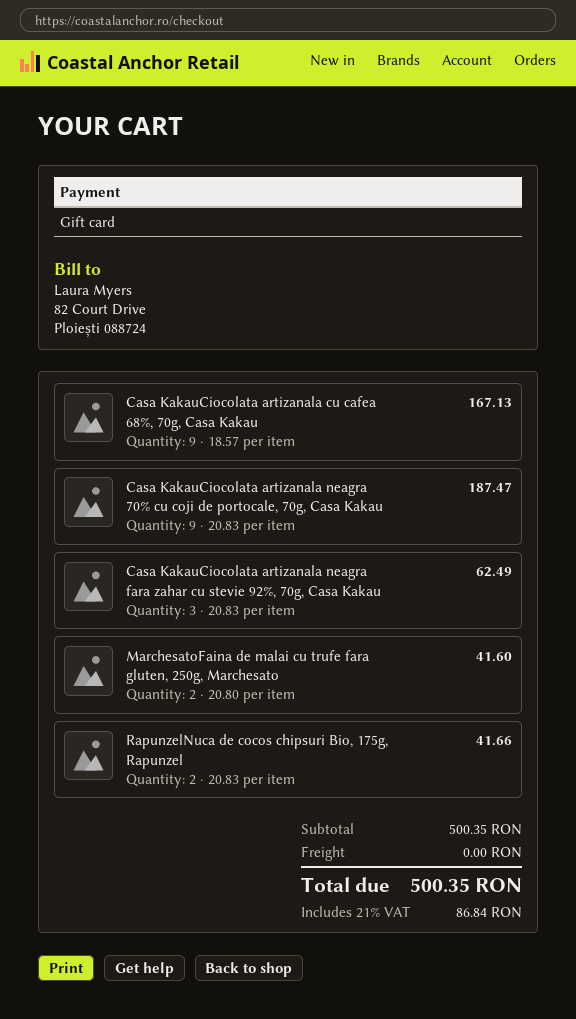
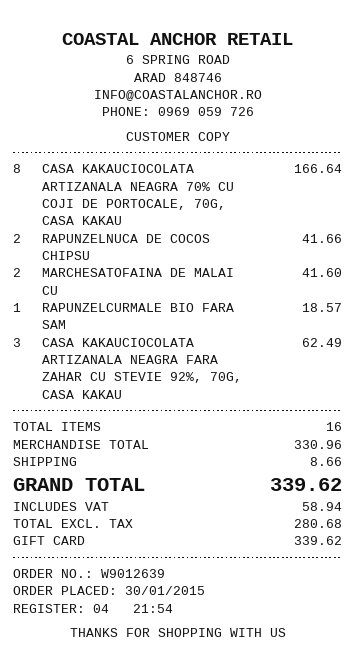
Casa KakauCiocolata artizanala cu cafea 68%, 70g, Casa Kakau: 9 for 167.13 -> none
Casa KakauCiocolata artizanala neagra 70% cu coji de portocale, 70g, Casa Kakau: 9 for 187.47 -> 8 for 166.64
RAPUNZELCURMALE BIO FARA SAM: none -> 1 for 18.57
subtotal: 500.35 -> 330.96
shipping: 0.00 -> 8.66
tax: 86.84 -> 58.94
total: 500.35 -> 339.62

